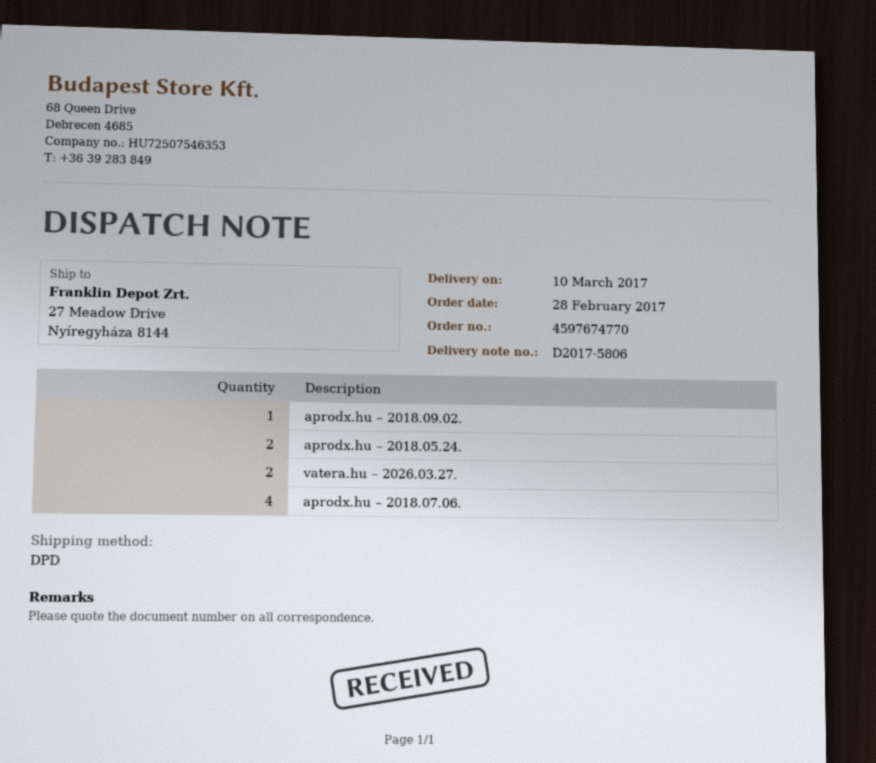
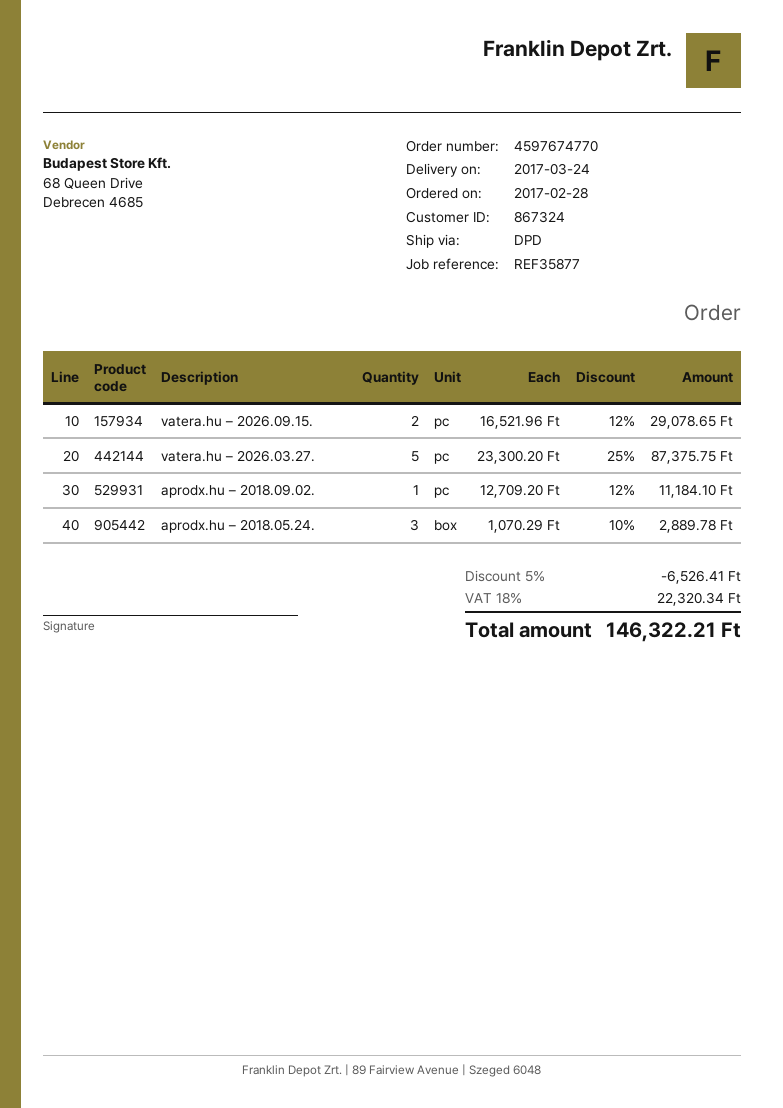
delivery date: 2017-03-10 -> 2017-03-24
aprodx.hu – 2018.05.24.: 2 -> 3
vatera.hu – 2026.03.27.: 2 -> 5
aprodx.hu – 2018.07.06.: 4 -> none
vatera.hu – 2026.09.15.: none -> 2

